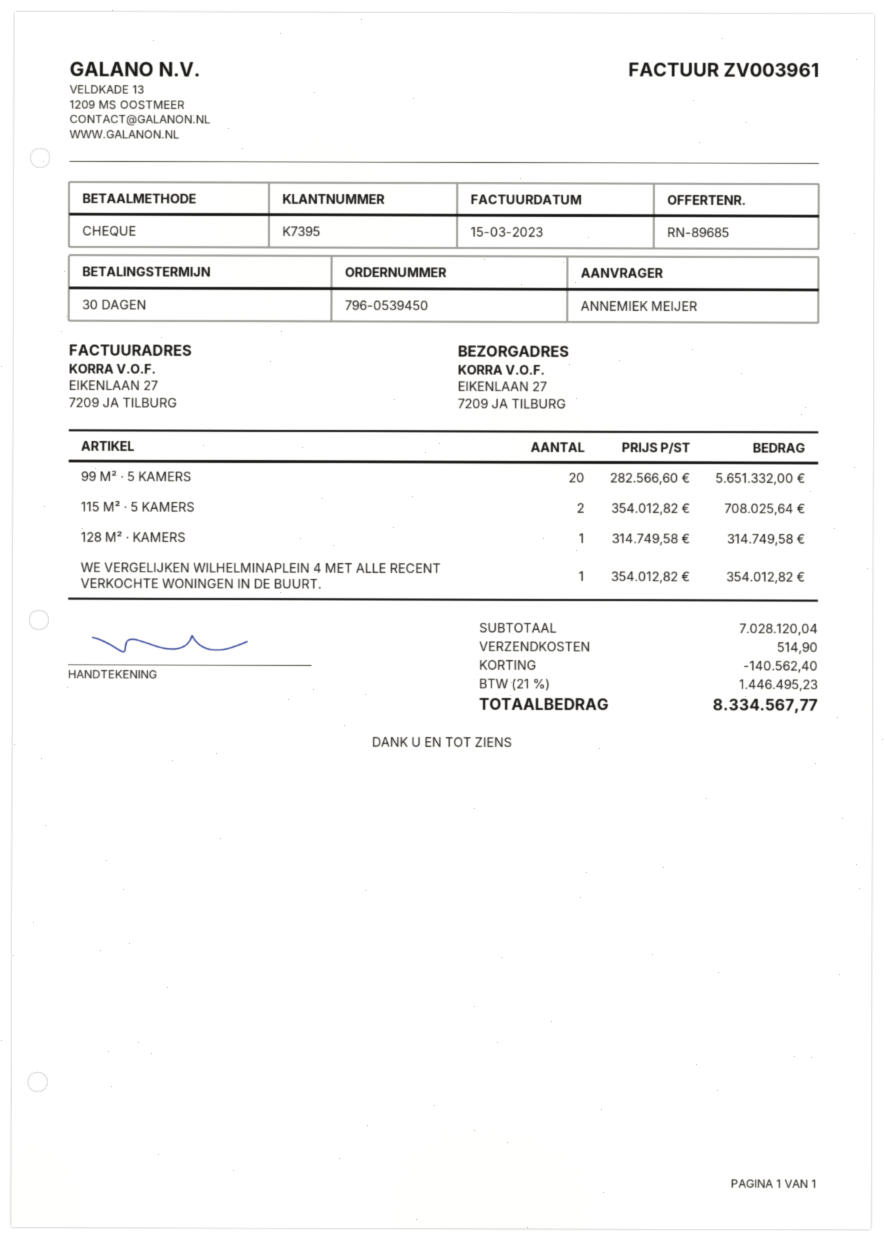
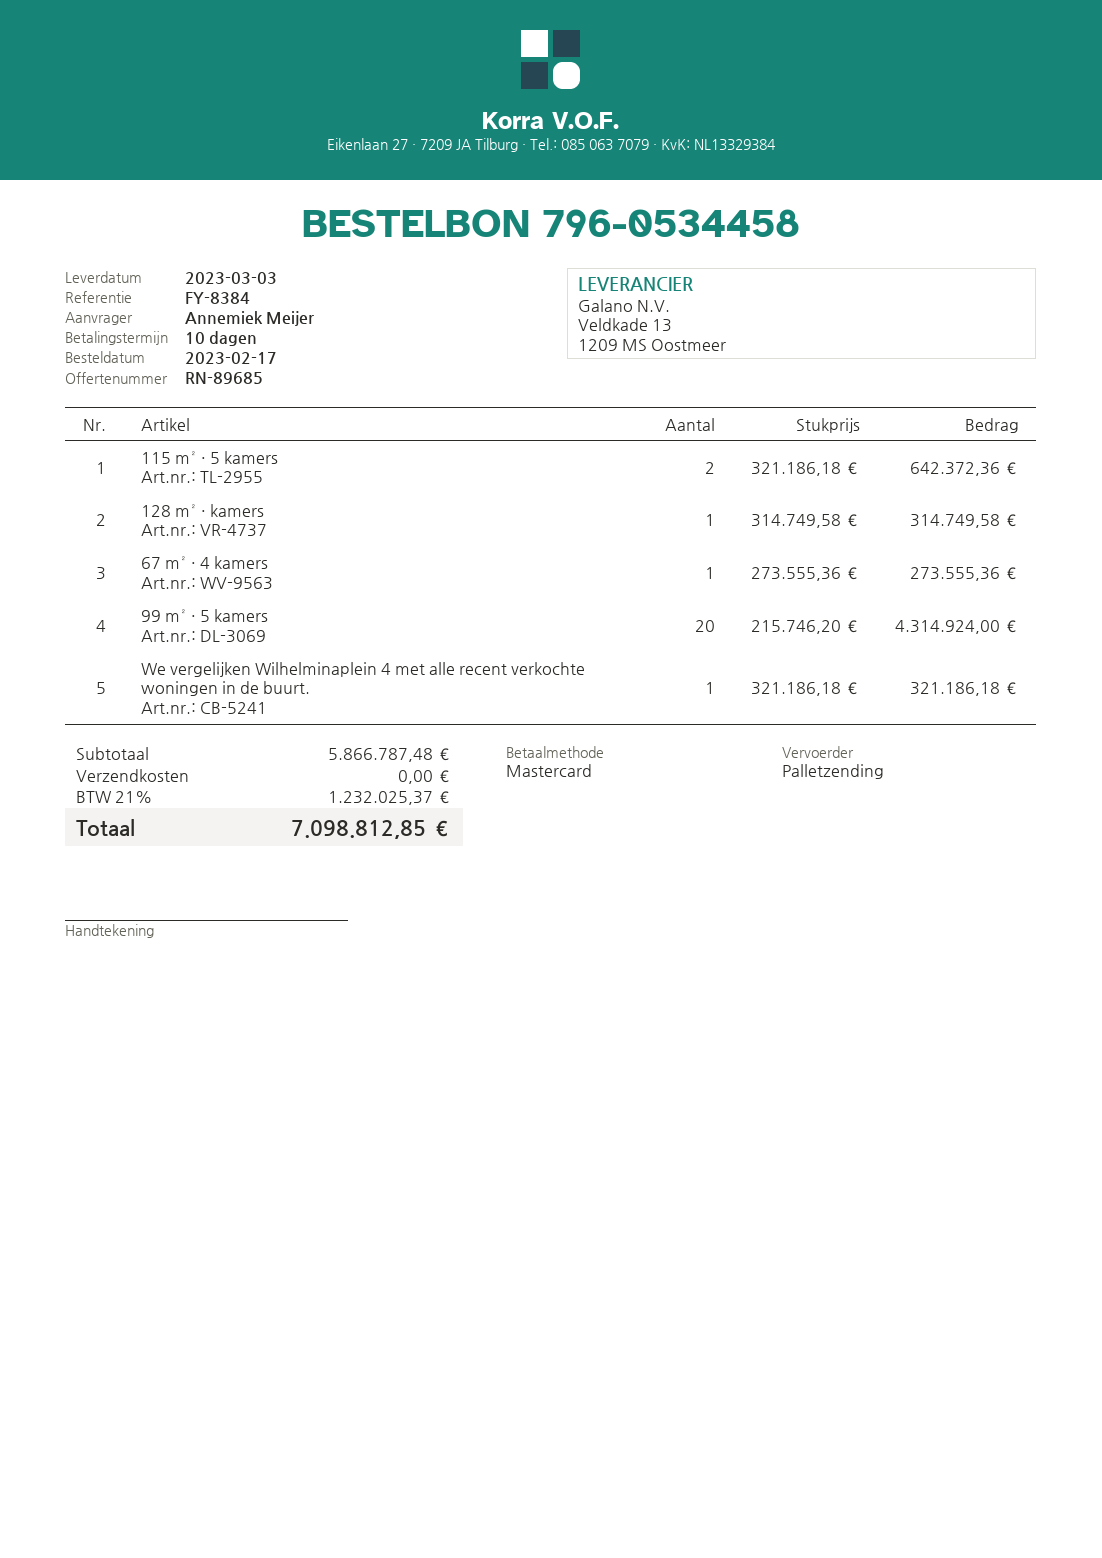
order number: 796-0539450 -> 796-0534458
payment terms: 30 days -> 10 days
payment method: cheque -> Mastercard
99 M² · 5 KAMERS: 20 x 282566.60 = 5651332.00 -> 20 x 215746.20 = 4314924.00
115 M² · 5 KAMERS: 2 x 354012.82 = 708025.64 -> 2 x 321186.18 = 642372.36
WE VERGELIJKEN WILHELMINAPLEIN 4 MET ALLE RECENT VERKOCHTE WONINGEN IN DE BUURT.: 1 x 354012.82 = 354012.82 -> 1 x 321186.18 = 321186.18
67 m² · 4 kamers: none -> 1 x 273555.36 = 273555.36
subtotal: 7028120.04 -> 5866787.48
discount: 140562.40 -> none
shipping: 514.90 -> 0.00
tax: 21% = 1446495.23 -> 21% = 1232025.37
total: 8334567.77 -> 7098812.85

